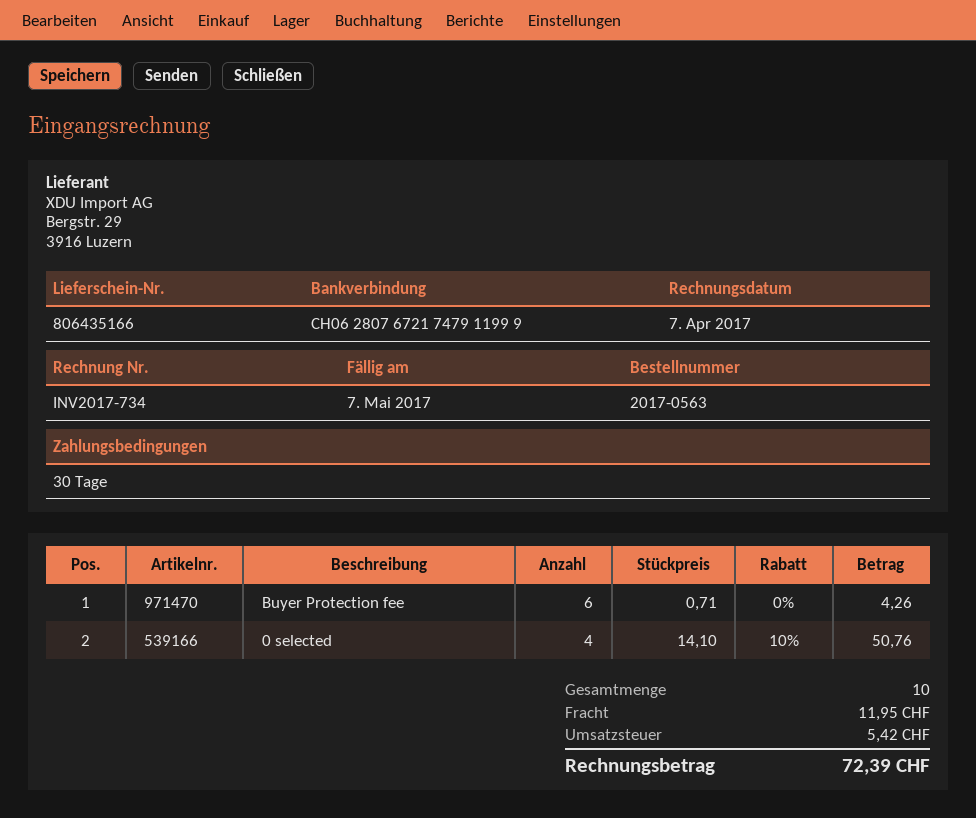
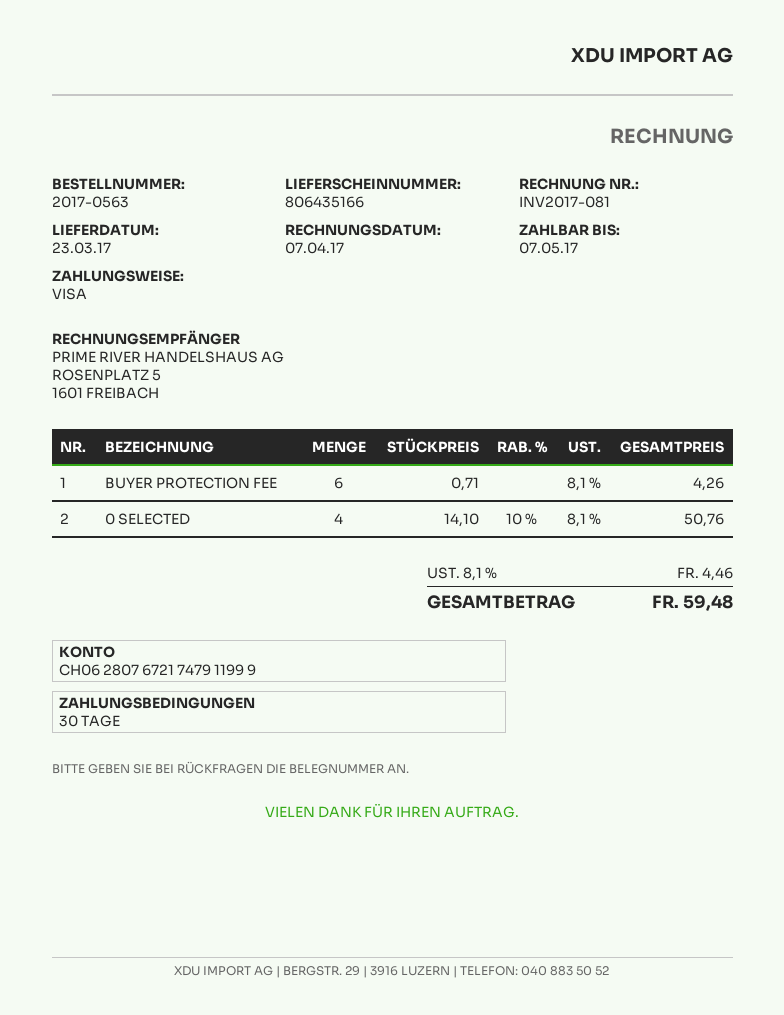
invoice number: INV2017-734 -> INV2017-081
shipping: 11.95 -> none
tax: 5.42 -> 4.46
total: 72.39 -> 59.48

